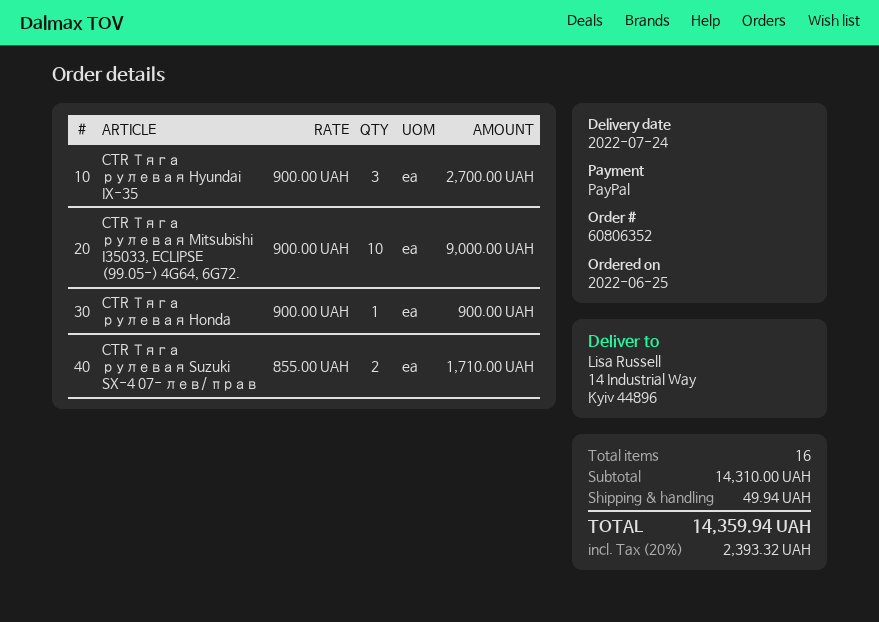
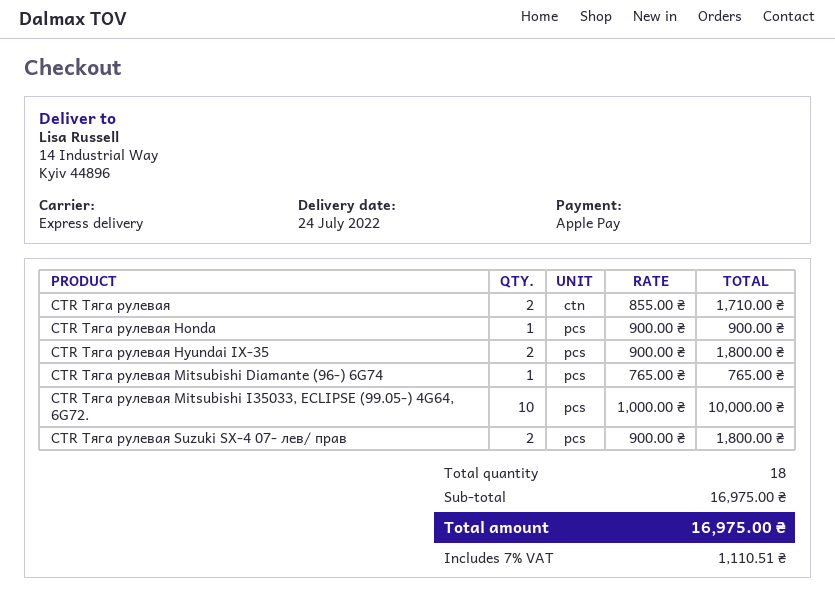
payment method: PayPal -> Apple Pay
CTR Тяга рулевая Hyundai IX-35: 3 x 900.00 = 2700.00 -> 2 x 900.00 = 1800.00
CTR Тяга рулевая Mitsubishi I35033, ECLIPSE (99.05-) 4G64, 6G72.: 10 x 900.00 = 9000.00 -> 10 x 1000.00 = 10000.00
CTR Тяга рулевая Suzuki SX-4 07- лев/ прав: 2 x 855.00 = 1710.00 -> 2 x 900.00 = 1800.00
CTR Тяга рулевая: none -> 2 x 855.00 = 1710.00
CTR Тяга рулевая Mitsubishi Diamante (96-) 6G74: none -> 1 x 765.00 = 765.00
total quantity: 16 -> 18
subtotal: 14310.00 -> 16975.00
shipping: 49.94 -> none
tax: 20% = 2393.32 -> 7% = 1110.51
total: 14359.94 -> 16975.00

